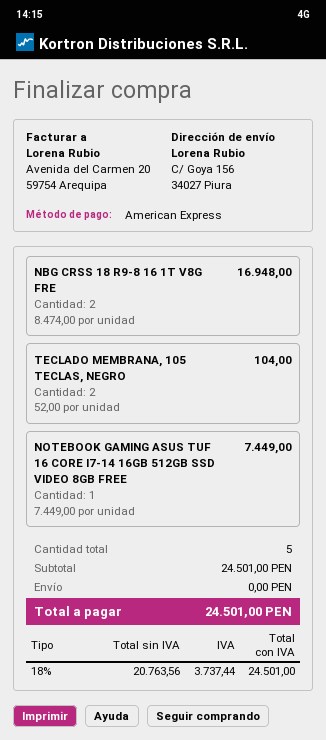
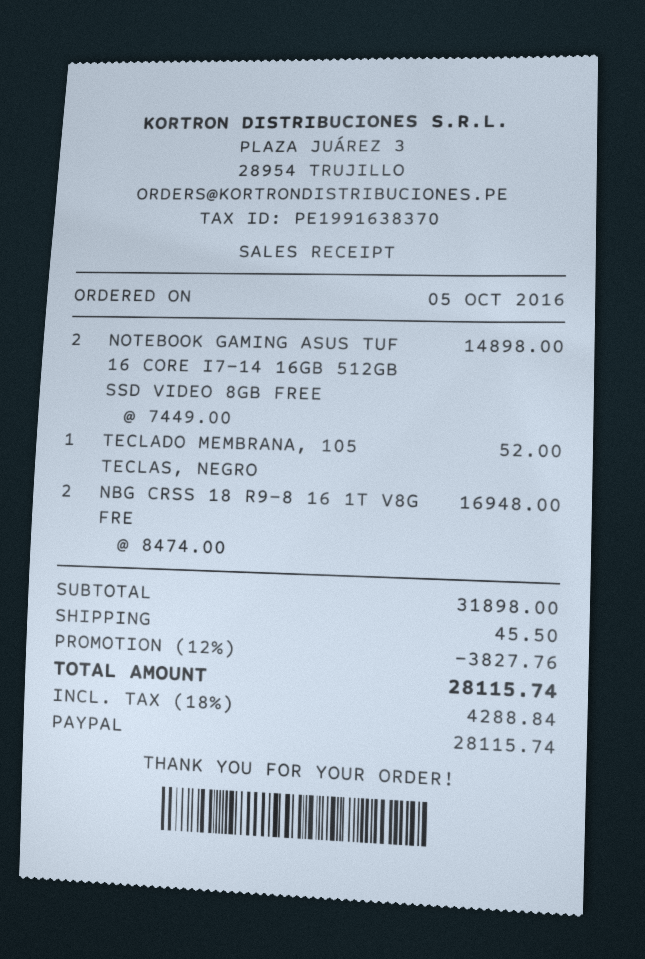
payment method: American Express -> PayPal
TECLADO MEMBRANA, 105 TECLAS, NEGRO: 2 x 52.00 = 104.00 -> 1 x 52.00 = 52.00
NOTEBOOK GAMING ASUS TUF 16 CORE I7-14 16GB 512GB SSD VIDEO 8GB FREE: 1 x 7449.00 = 7449.00 -> 2 x 7449.00 = 14898.00
subtotal: 24501.00 -> 31898.00
discount: none -> 12% = 3827.76
shipping: 0.00 -> 45.50
tax: 18% = 3737.44 -> 18% = 4288.84
total: 24501.00 -> 28115.74

